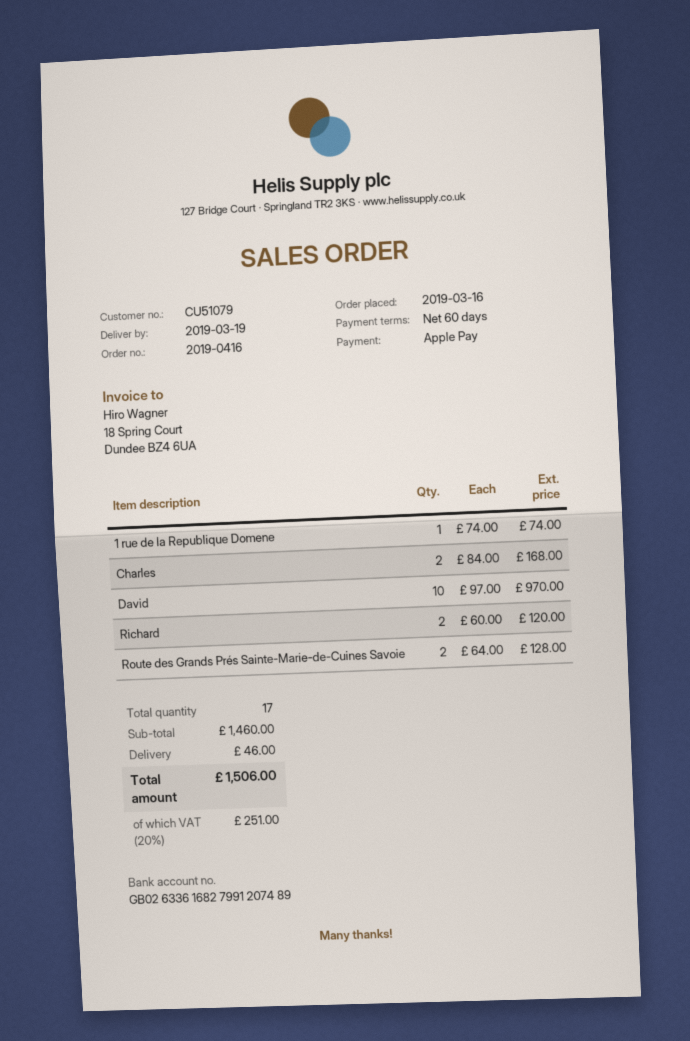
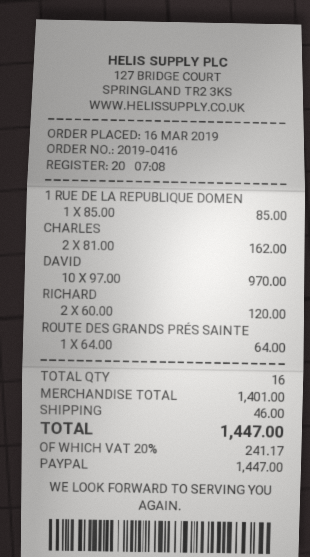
payment method: Apple Pay -> PayPal
1 rue de la Republique Domene: 1 x 74.00 = 74.00 -> 1 x 85.00 = 85.00
Charles: 2 x 84.00 = 168.00 -> 2 x 81.00 = 162.00
Route des Grands Prés Sainte-Marie-de-Cuines Savoie: 2 x 64.00 = 128.00 -> 1 x 64.00 = 64.00
total quantity: 17 -> 16
subtotal: 1460.00 -> 1401.00
tax: 20% = 251.00 -> 20% = 241.17
total: 1506.00 -> 1447.00

